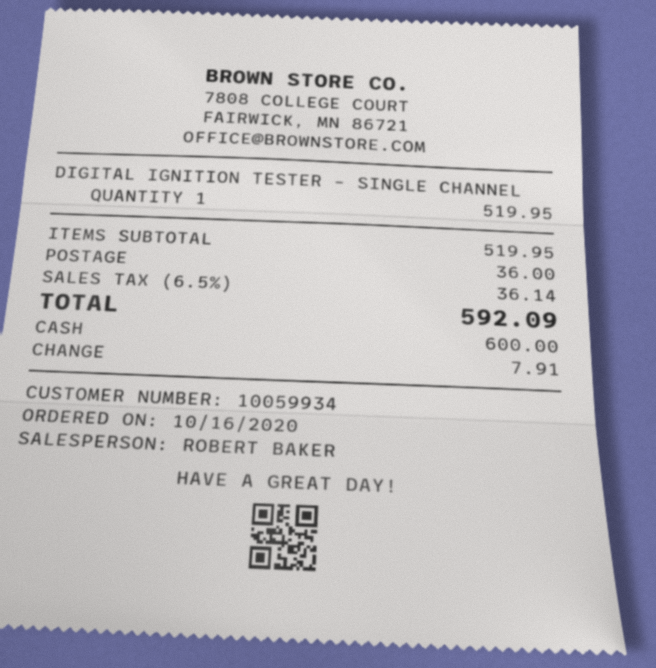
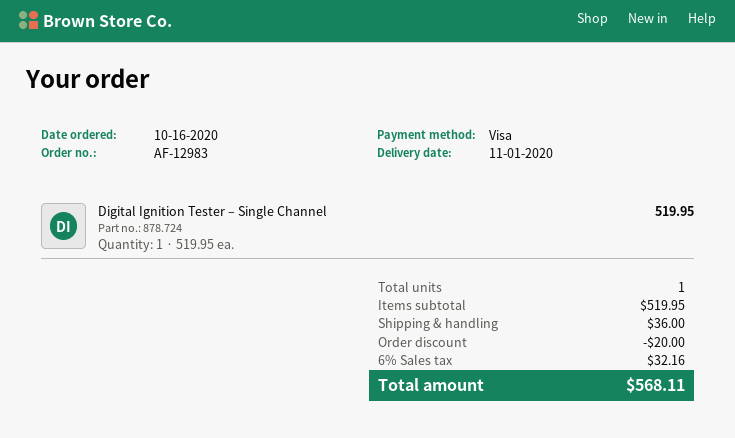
payment method: cash -> Visa
discount: none -> 20.00
tax: 6.5% = 36.14 -> 6% = 32.16
total: 592.09 -> 568.11

